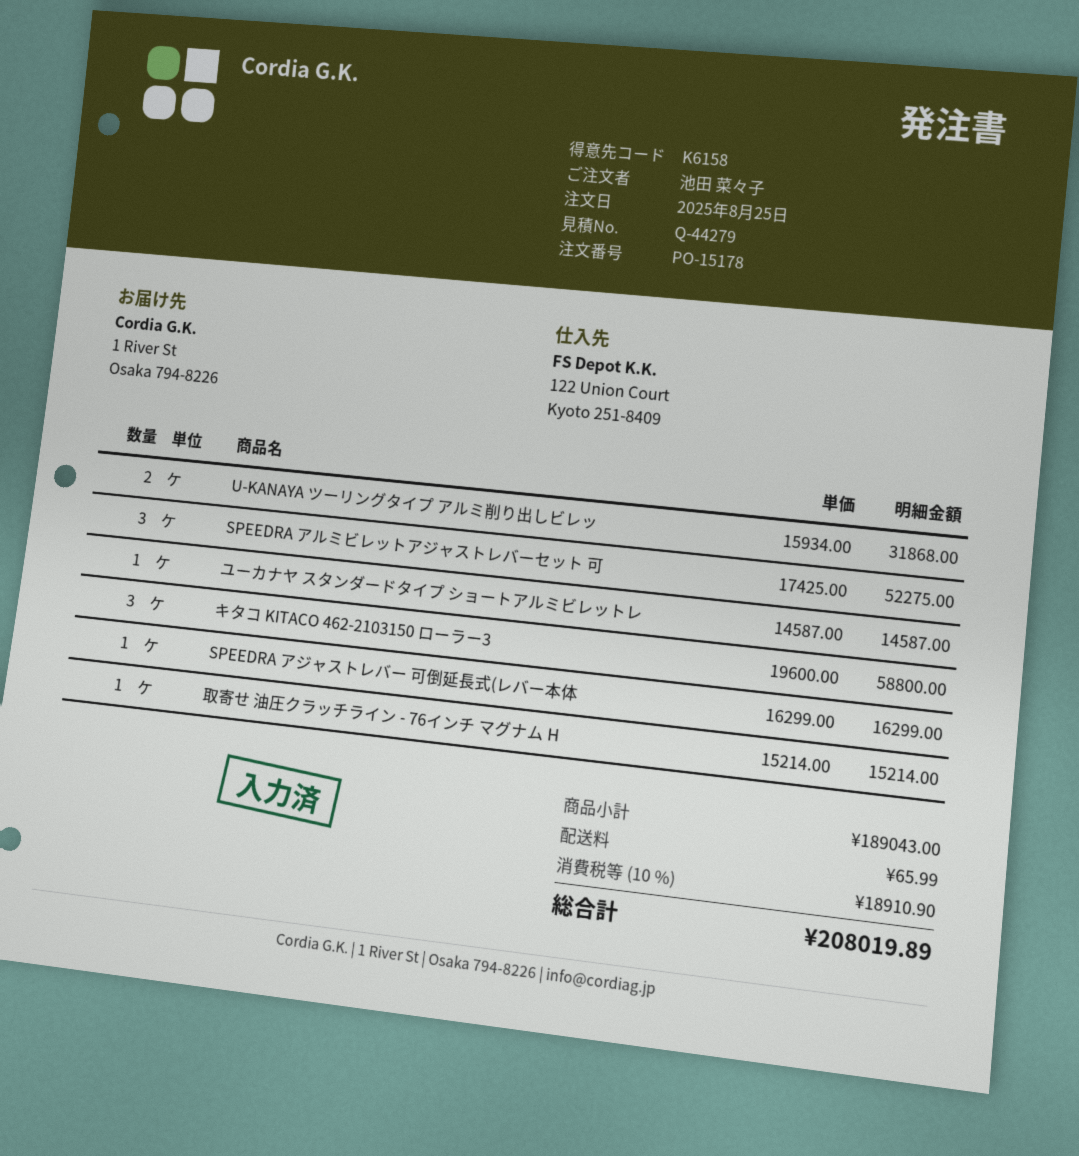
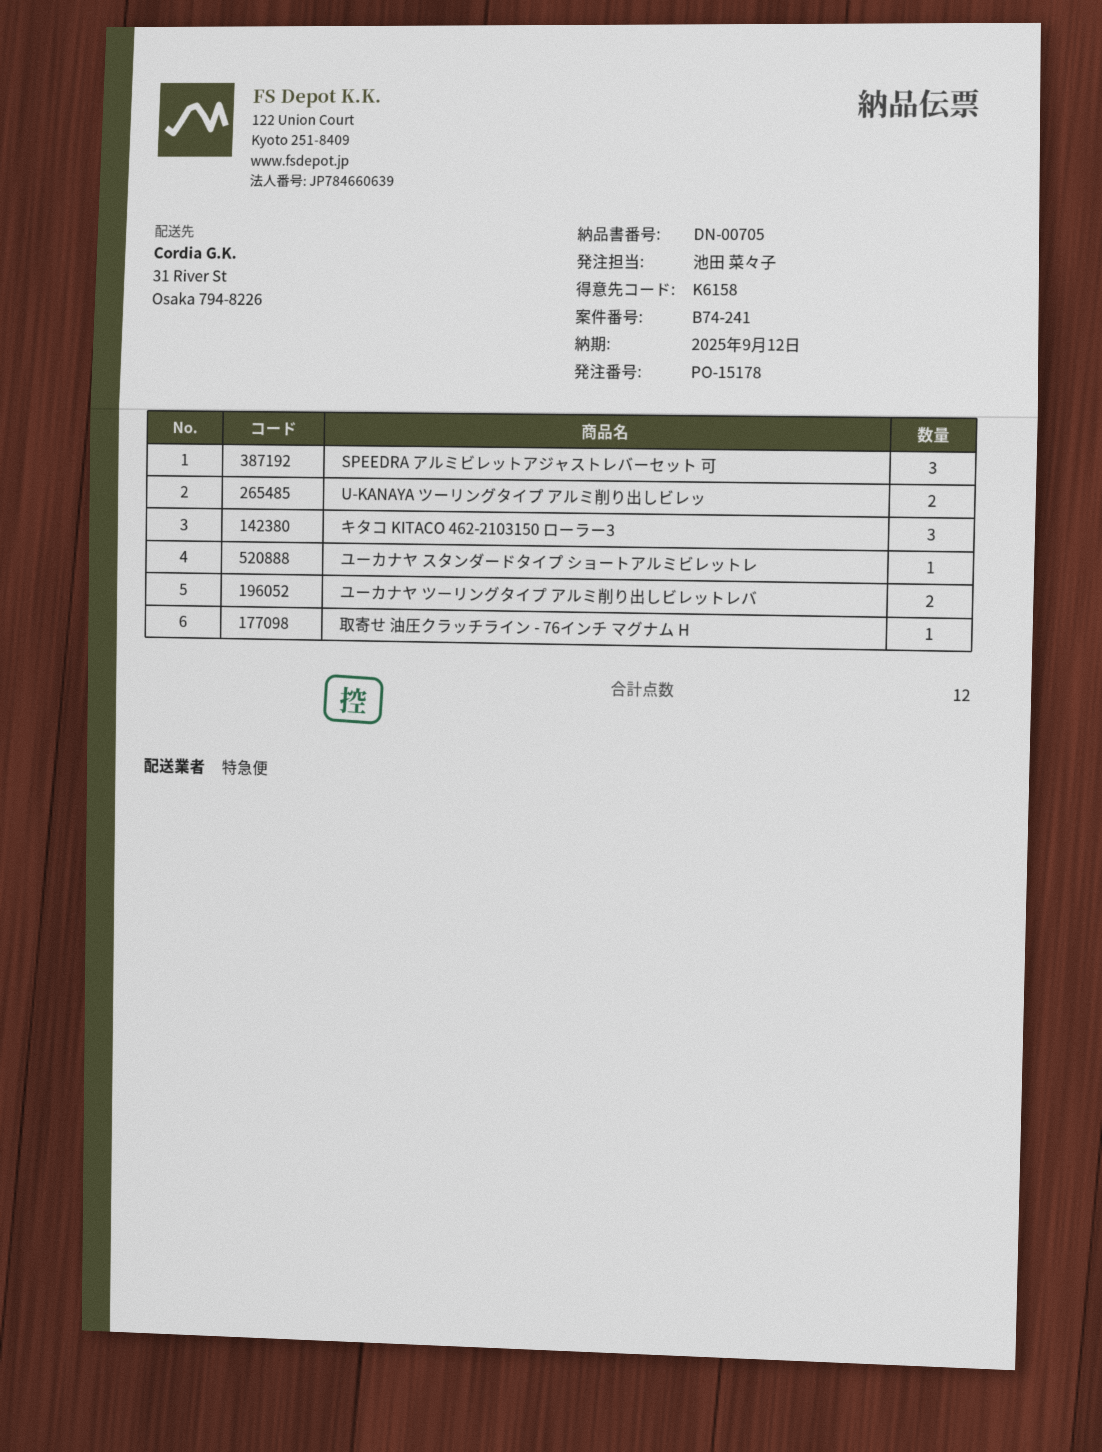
ship to: 1 River St, Osaka 794-8226 -> 31 River St, Osaka 794-8226
SPEEDRA アジャストレバー 可倒延長式(レバー本体: 1 -> none
ユーカナヤ ツーリングタイプ アルミ削り出しビレットレバ: none -> 2

